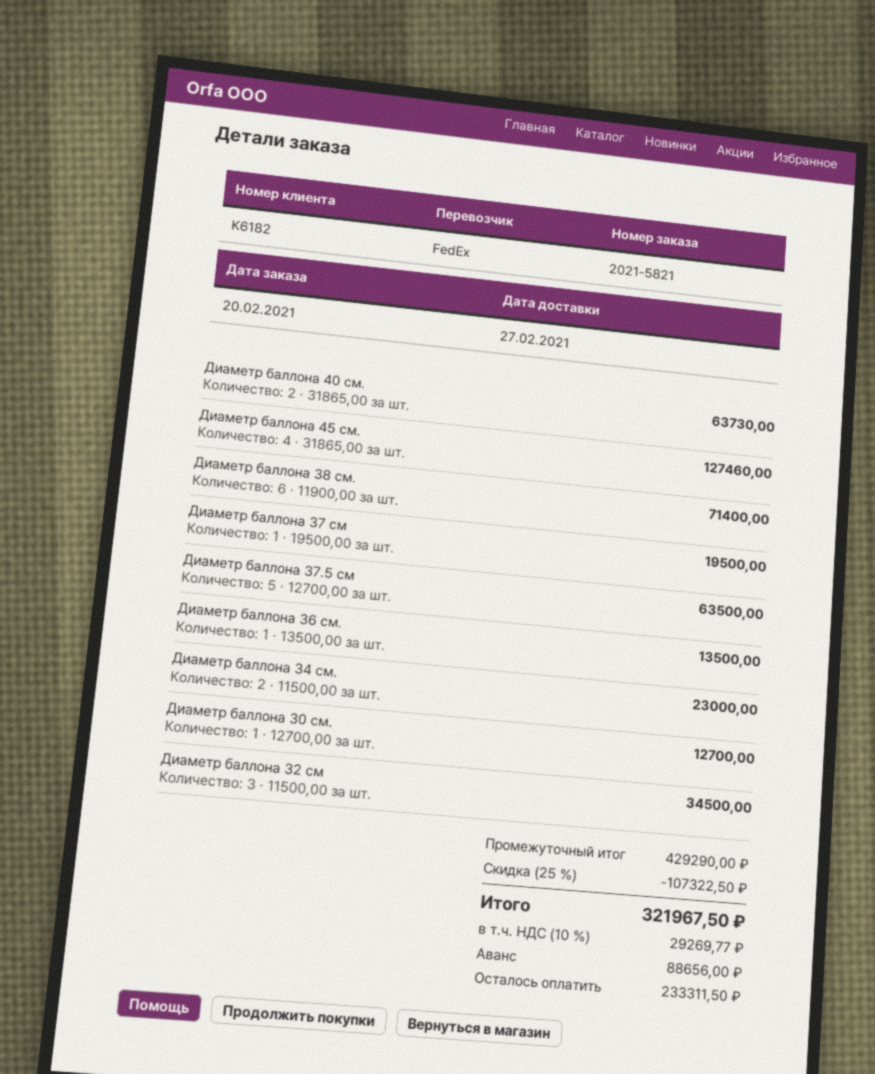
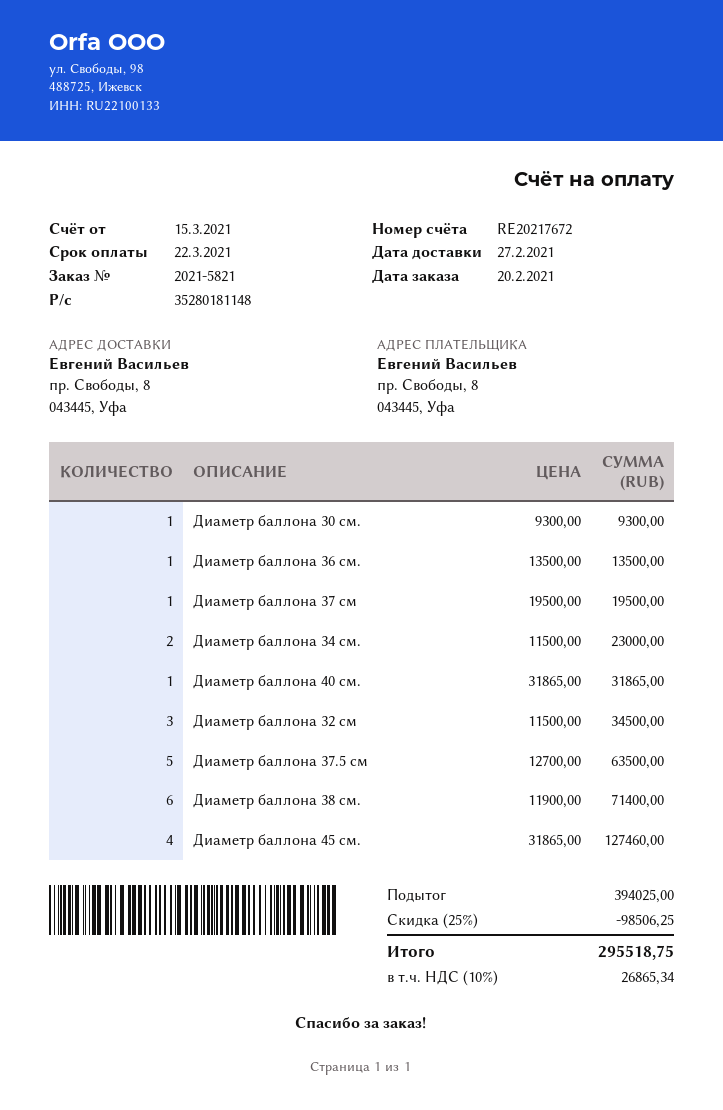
Диаметр баллона 40 см.: 2 x 31865.00 = 63730.00 -> 1 x 31865.00 = 31865.00
Диаметр баллона 30 см.: 1 x 12700.00 = 12700.00 -> 1 x 9300.00 = 9300.00
subtotal: 429290.00 -> 394025.00
discount: 25% = 107322.50 -> 25% = 98506.25
tax: 10% = 29269.77 -> 10% = 26865.34
total: 321967.50 -> 295518.75

